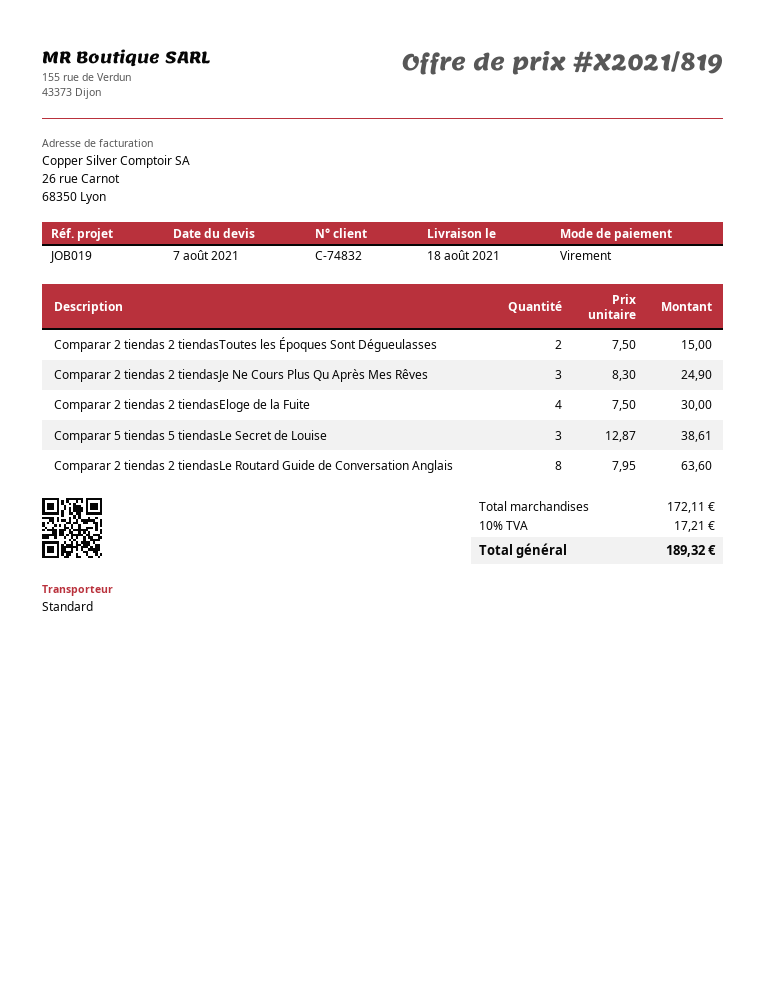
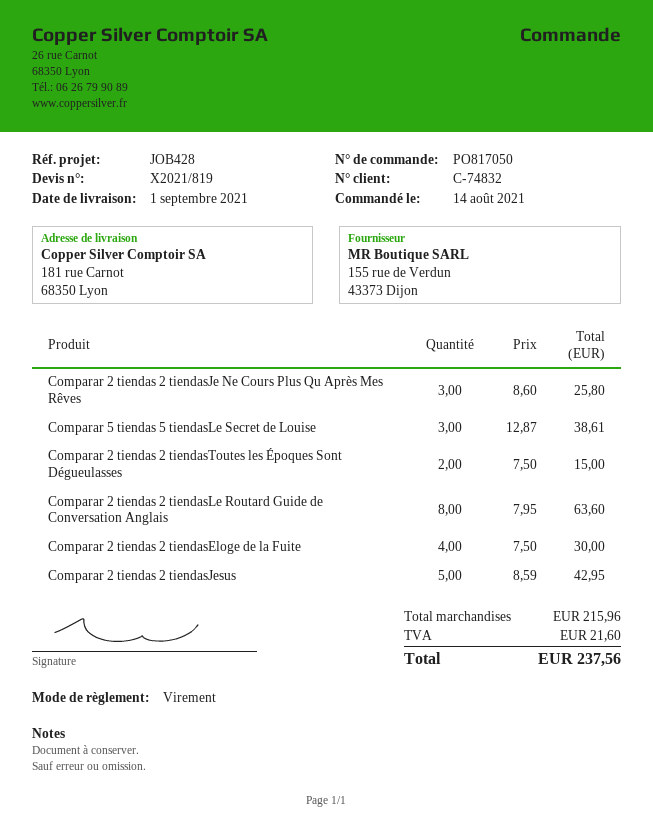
delivery date: 2021-08-18 -> 2021-09-01
reference: JOB019 -> JOB428
Comparar 2 tiendas 2 tiendasJe Ne Cours Plus Qu Après Mes Rêves: 3 x 8.30 = 24.90 -> 3 x 8.60 = 25.80
Comparar 2 tiendas 2 tiendasJesus: none -> 5 x 8.59 = 42.95
subtotal: 172.11 -> 215.96
tax: 17.21 -> 21.60
total: 189.32 -> 237.56

